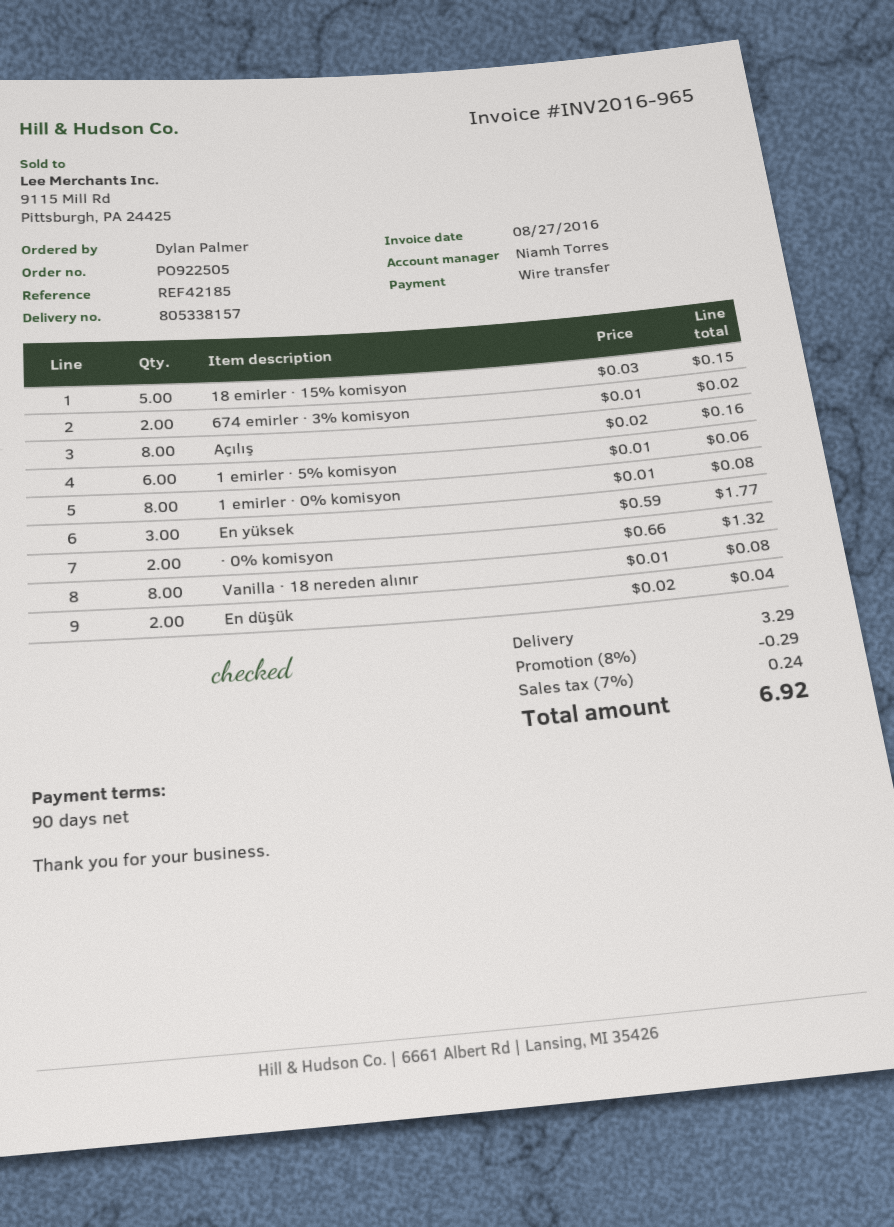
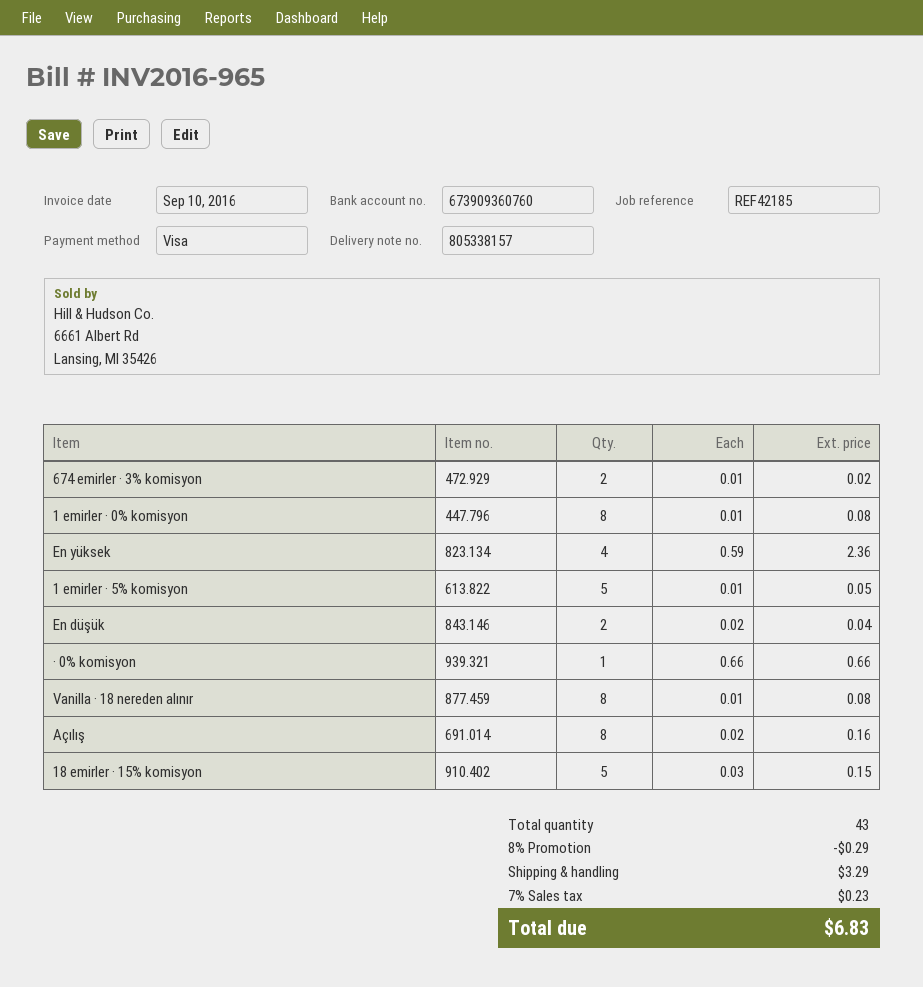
invoice date: 2016-08-27 -> 2016-09-10
payment method: bank transfer -> Visa
1 emirler · 5% komisyon: 6 x 0.01 = 0.06 -> 5 x 0.01 = 0.05
En yüksek: 3 x 0.59 = 1.77 -> 4 x 0.59 = 2.36
· 0% komisyon: 2 x 0.66 = 1.32 -> 1 x 0.66 = 0.66
tax: 7% = 0.24 -> 7% = 0.23
total: 6.92 -> 6.83

